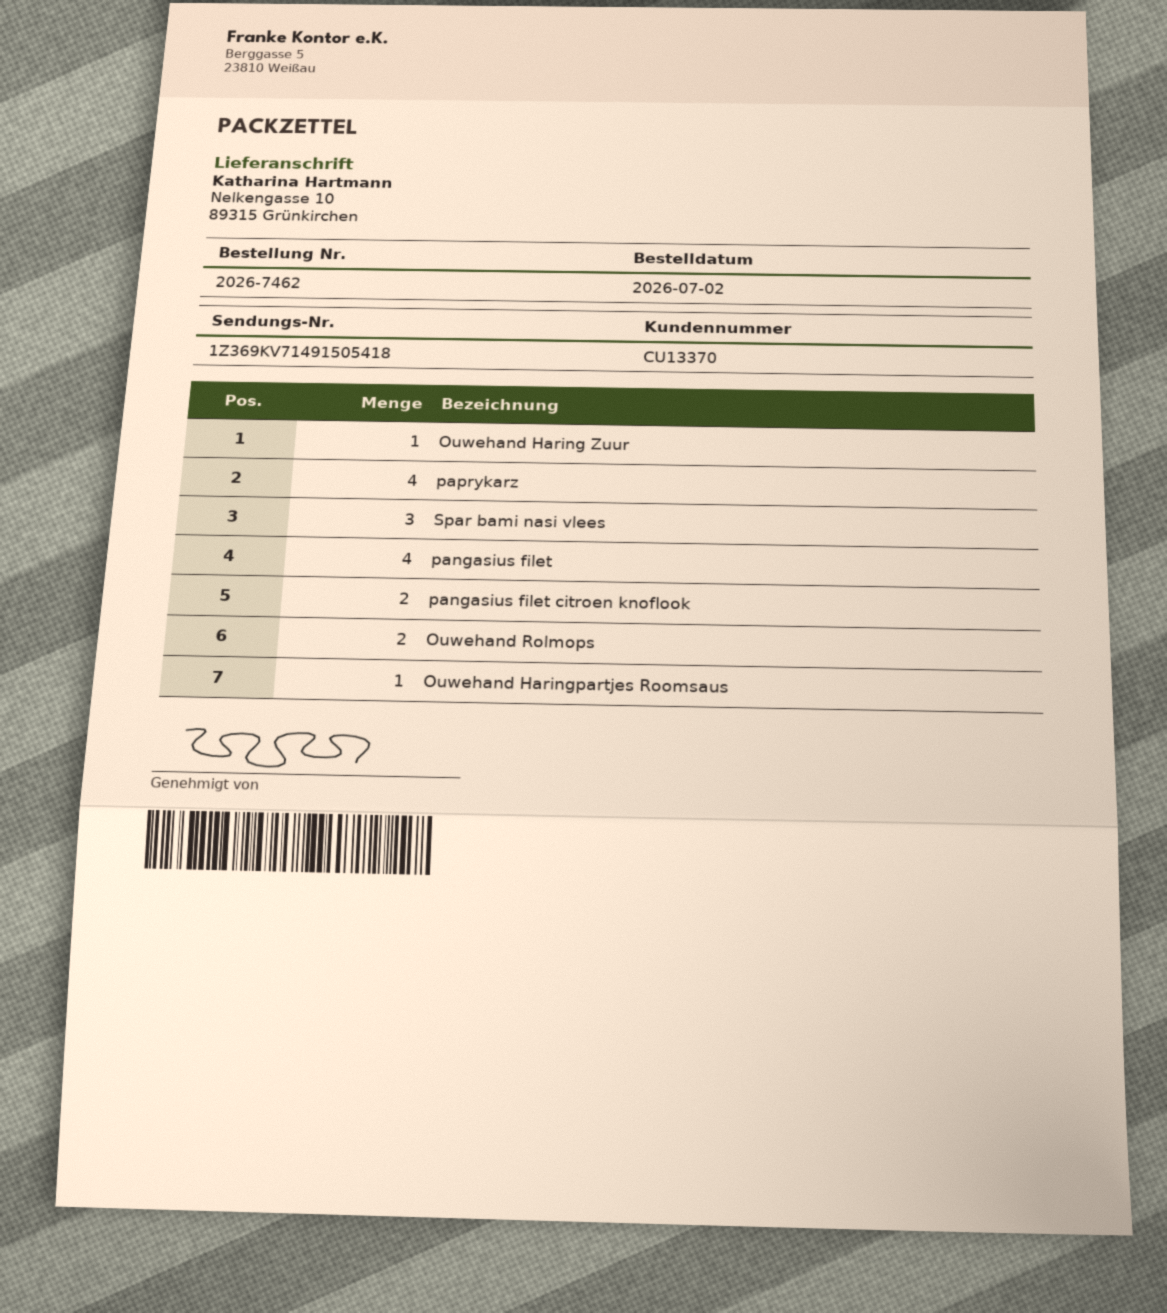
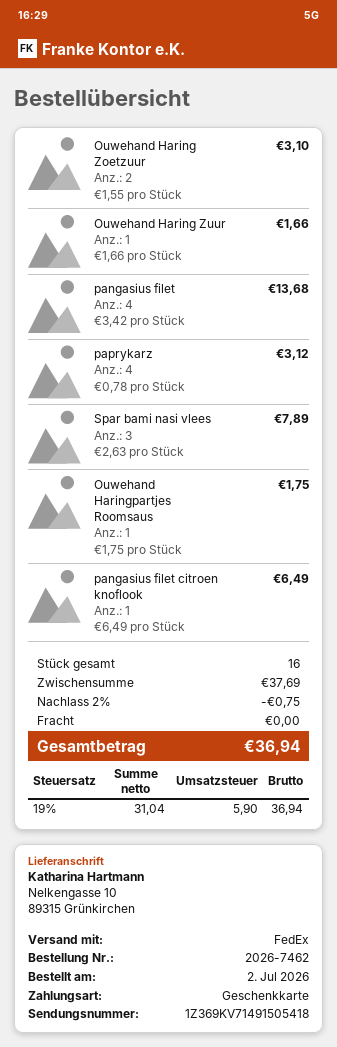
pangasius filet citroen knoflook: 2 -> 1
Ouwehand Rolmops: 2 -> none
Ouwehand Haring Zoetzuur: none -> 2

